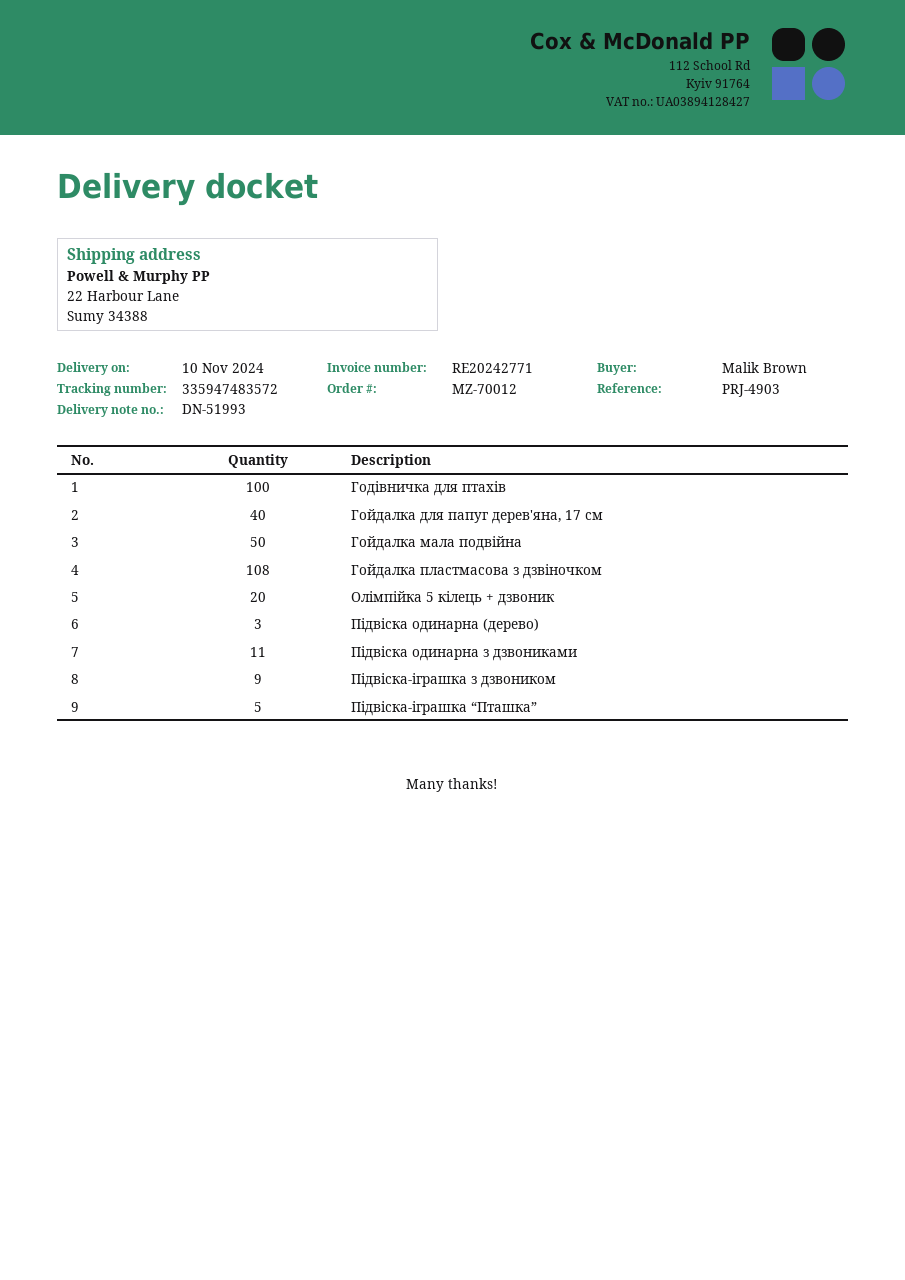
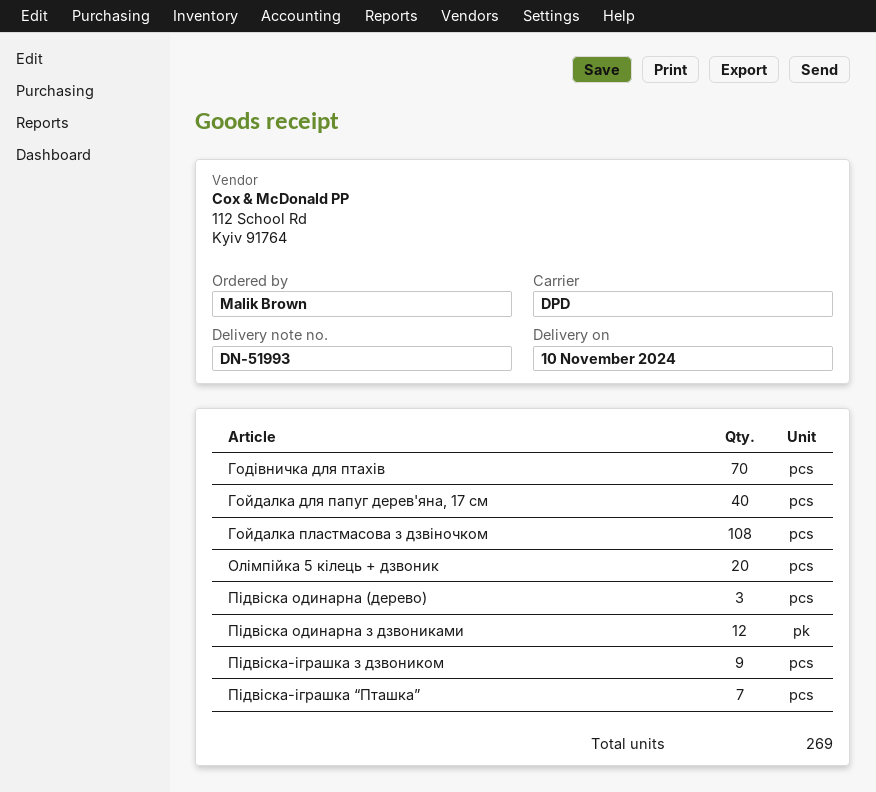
Годівничка для птахів: 100 -> 70
Гойдалка мала подвійна: 50 -> none
Підвіска одинарна з дзвониками: 11 -> 12
Підвіска-іграшка “Пташка”: 5 -> 7

